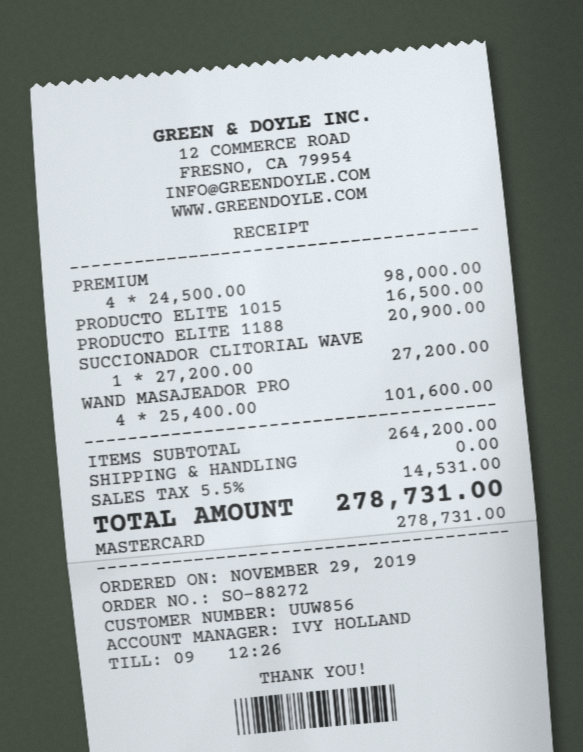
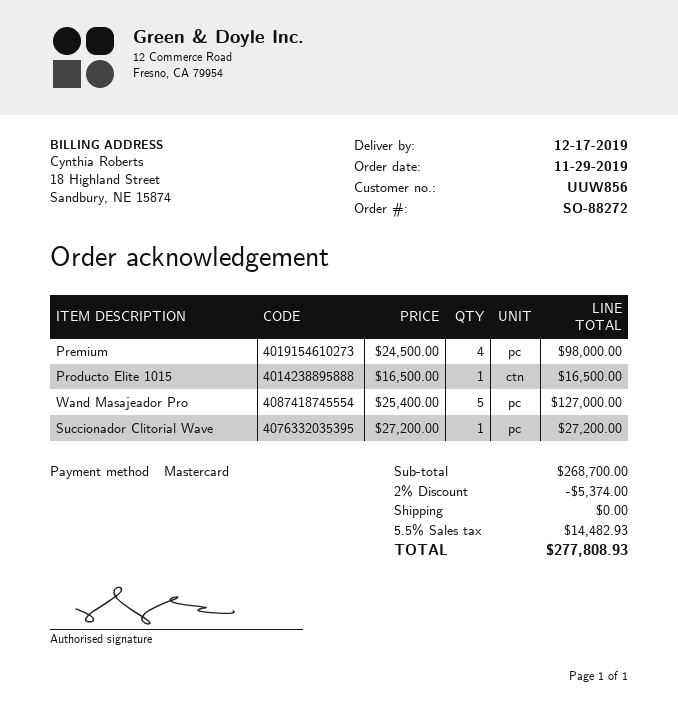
PRODUCTO ELITE 1188: 1 x 20900.00 = 20900.00 -> none
WAND MASAJEADOR PRO: 4 x 25400.00 = 101600.00 -> 5 x 25400.00 = 127000.00
subtotal: 264200.00 -> 268700.00
discount: none -> 2% = 5374.00
tax: 5.5% = 14531.00 -> 5.5% = 14482.93
total: 278731.00 -> 277808.93

